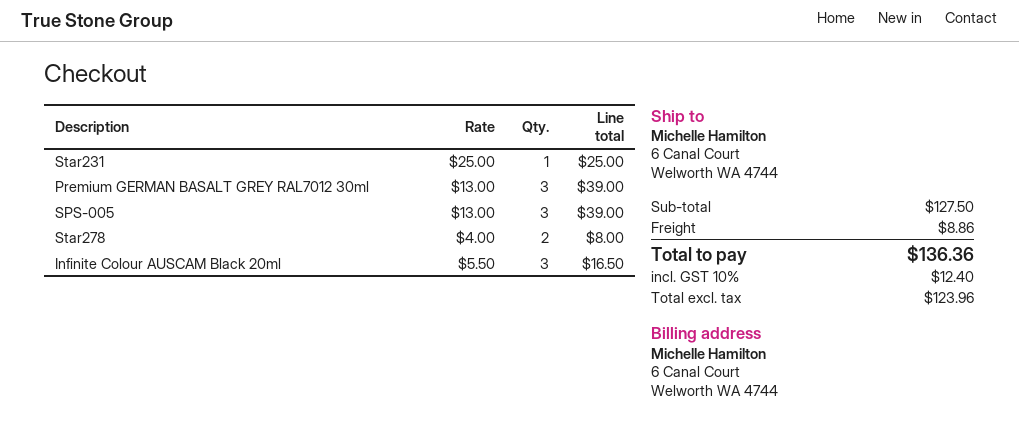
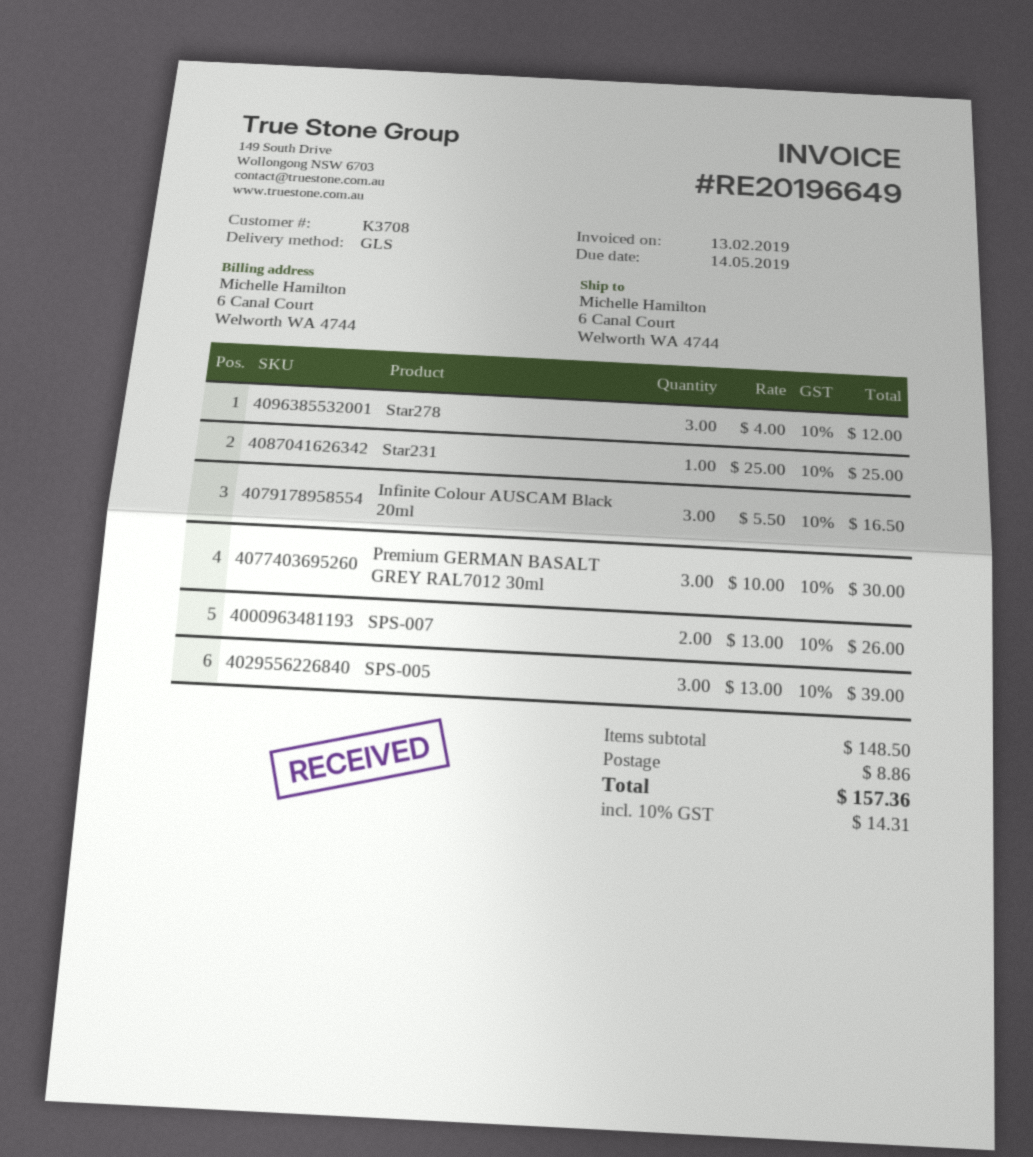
Premium GERMAN BASALT GREY RAL7012 30ml: 3 x 13.00 = 39.00 -> 3 x 10.00 = 30.00
Star278: 2 x 4.00 = 8.00 -> 3 x 4.00 = 12.00
SPS-007: none -> 2 x 13.00 = 26.00
subtotal: 127.50 -> 148.50
tax: 10% = 12.40 -> 10% = 14.31
total: 136.36 -> 157.36

